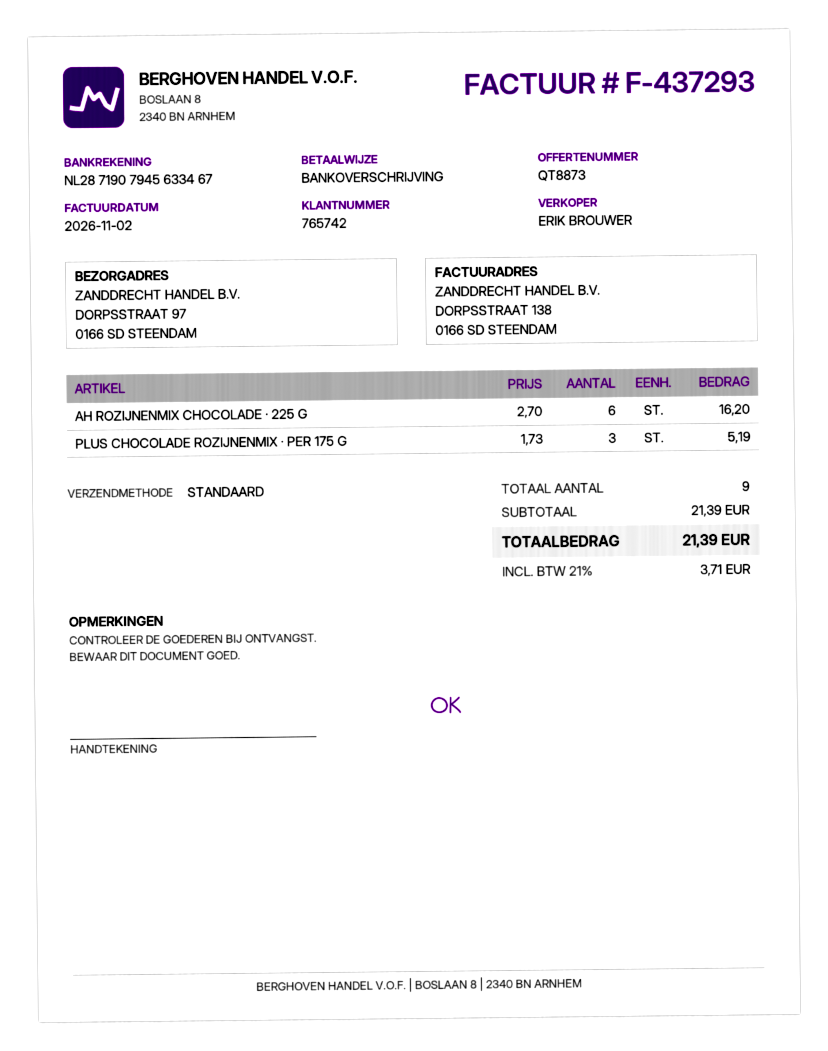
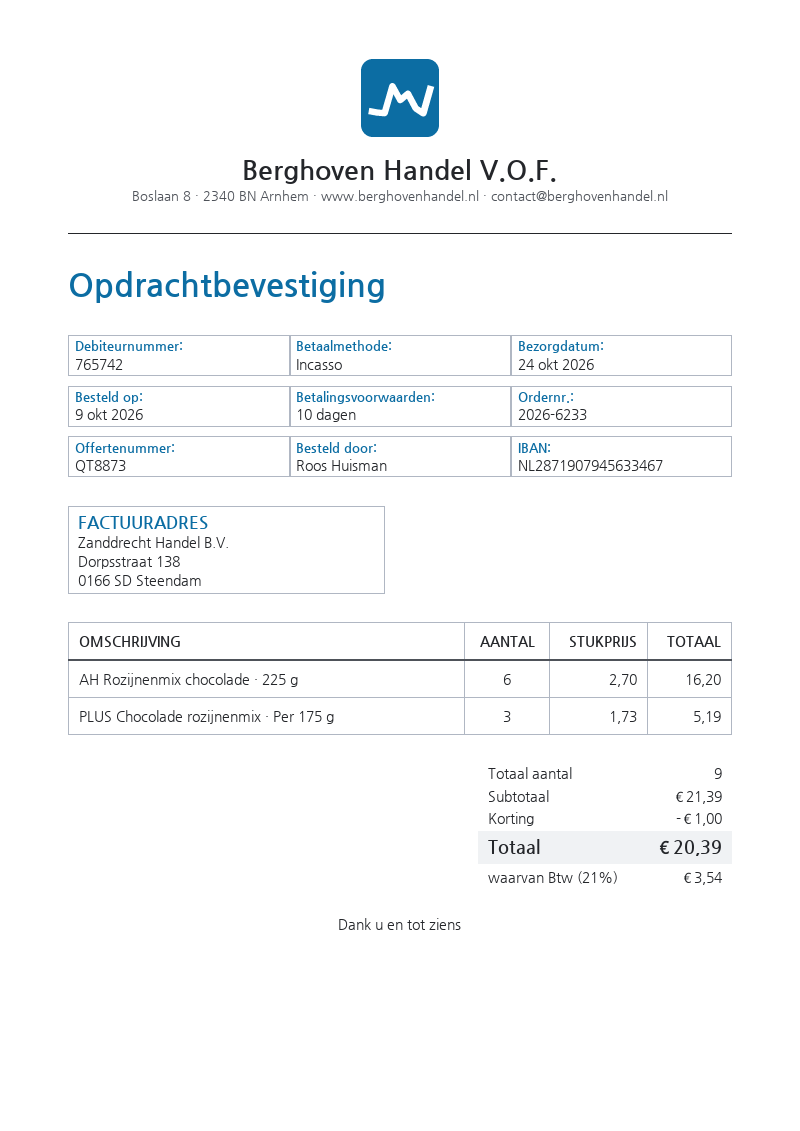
payment method: bank transfer -> direct debit
discount: none -> 1.00
tax: 21% = 3.71 -> 21% = 3.54
total: 21.39 -> 20.39

